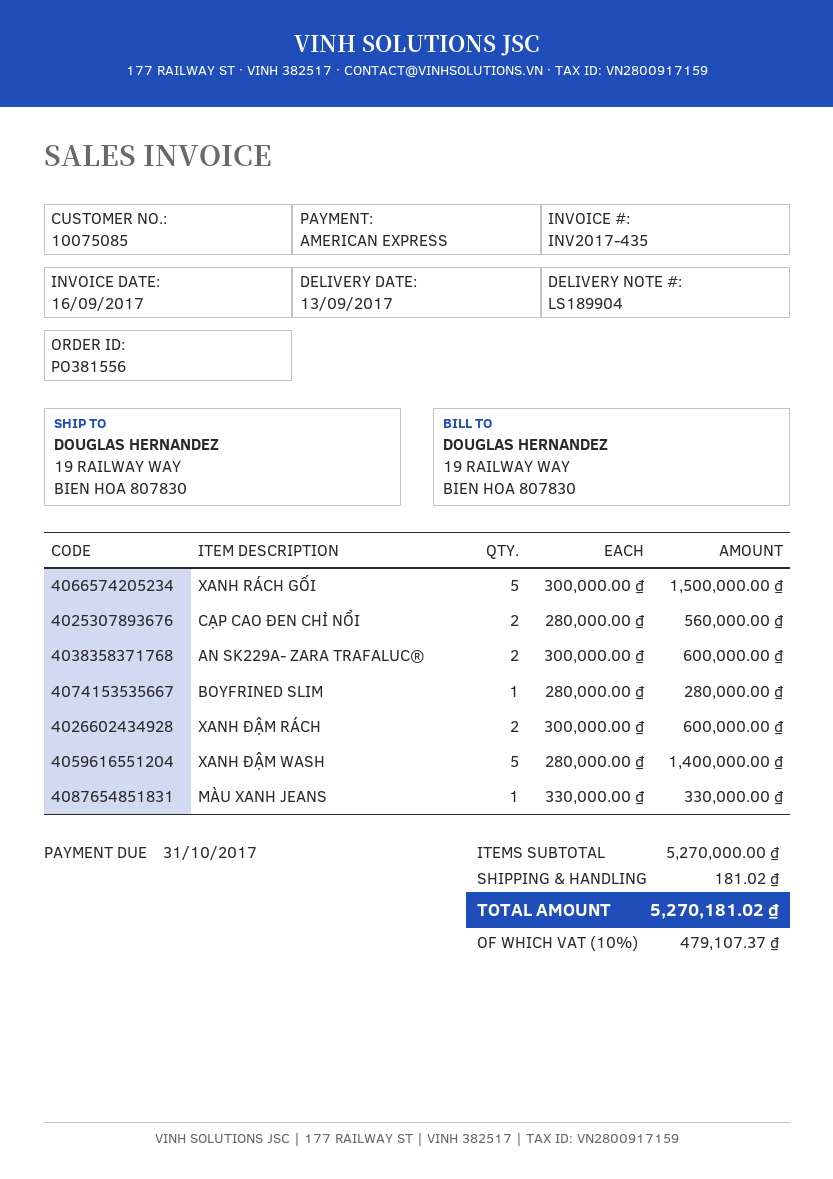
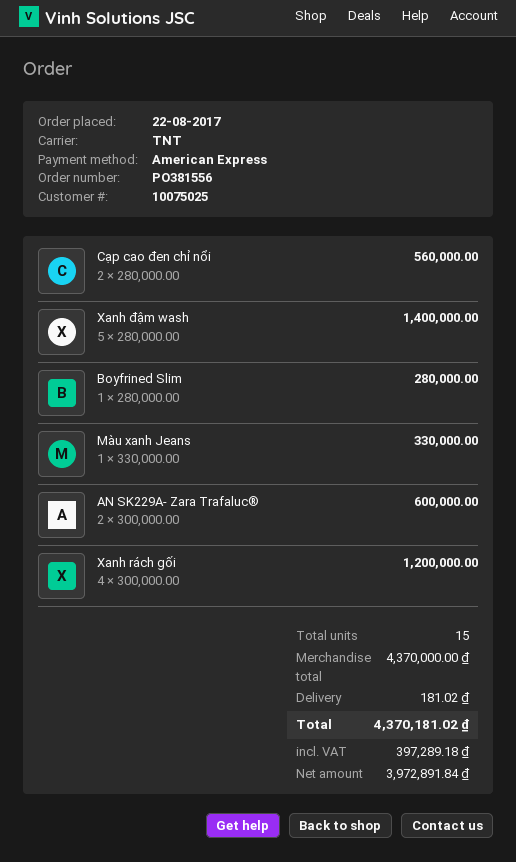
customer number: 10075085 -> 10075025
XANH RÁCH GỐI: 5 x 300000.00 = 1500000.00 -> 4 x 300000.00 = 1200000.00
XANH ĐẬM RÁCH: 2 x 300000.00 = 600000.00 -> none
subtotal: 5270000.00 -> 4370000.00
tax: 479107.37 -> 397289.18
total: 5270181.02 -> 4370181.02

